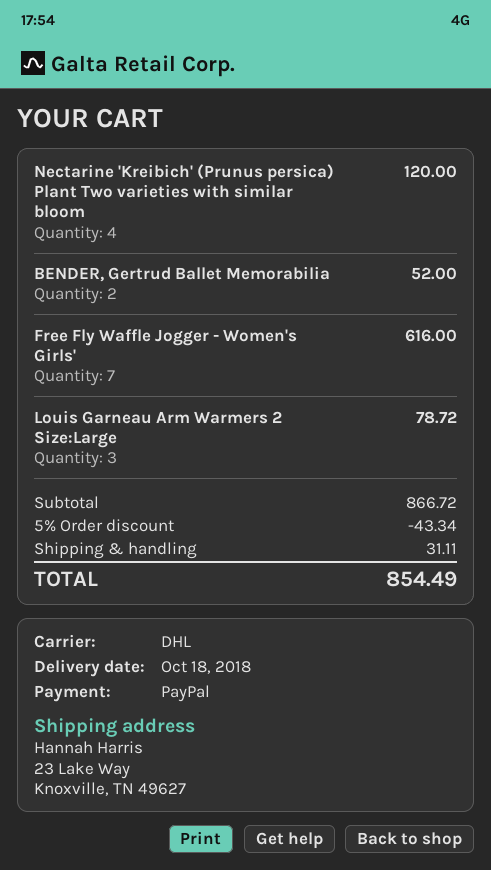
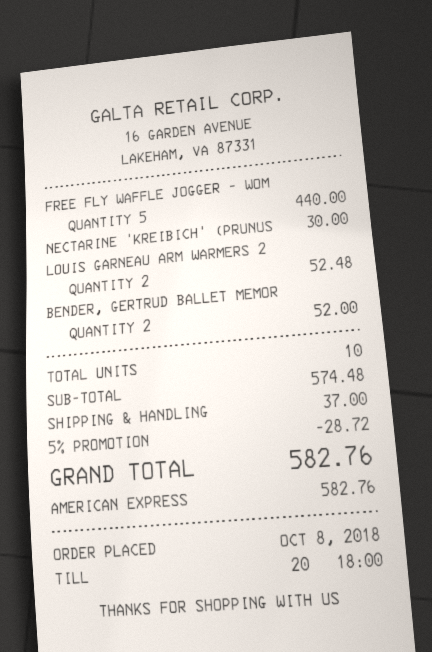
payment method: PayPal -> American Express
Nectarine 'Kreibich' (Prunus persica) Plant Two varieties with similar bloom: 4 for 120.00 -> 1 for 30.00
Free Fly Waffle Jogger - Women's Girls': 7 for 616.00 -> 5 for 440.00
Louis Garneau Arm Warmers 2 Size:Large: 3 for 78.72 -> 2 for 52.48
subtotal: 866.72 -> 574.48
discount: 5% = 43.34 -> 5% = 28.72
shipping: 31.11 -> 37.00
total: 854.49 -> 582.76

